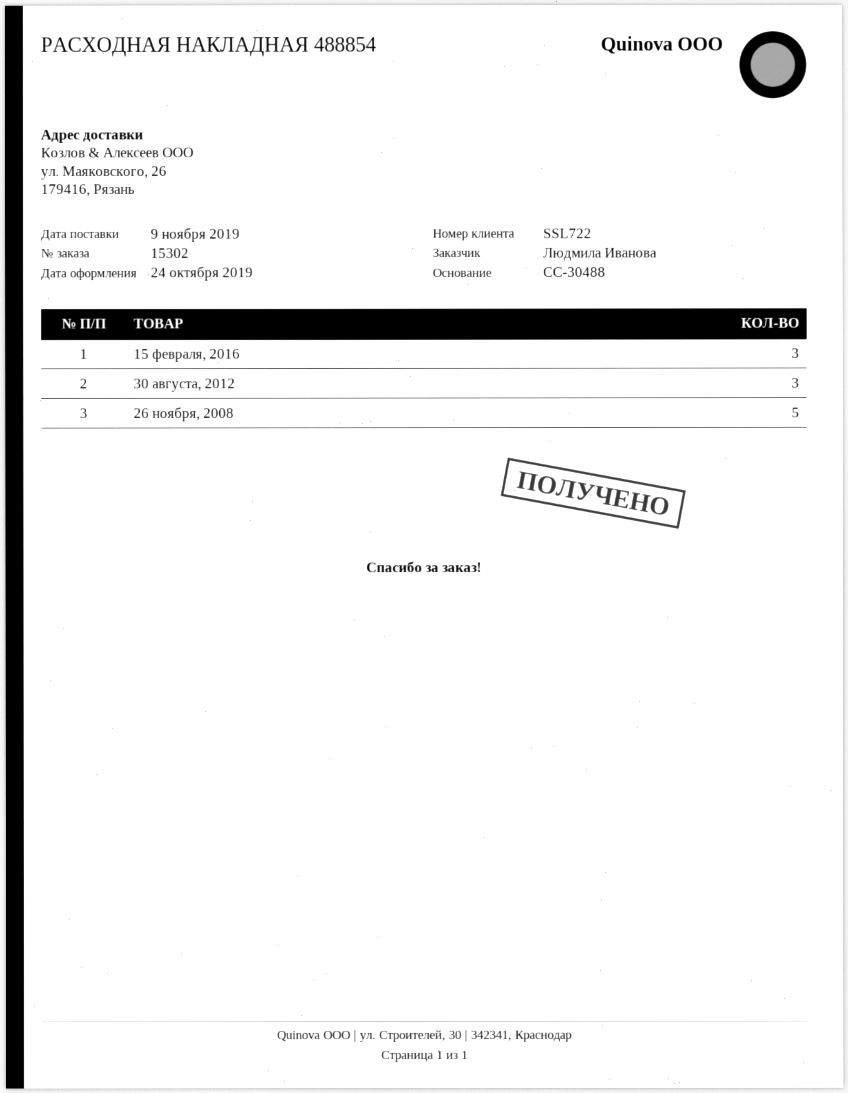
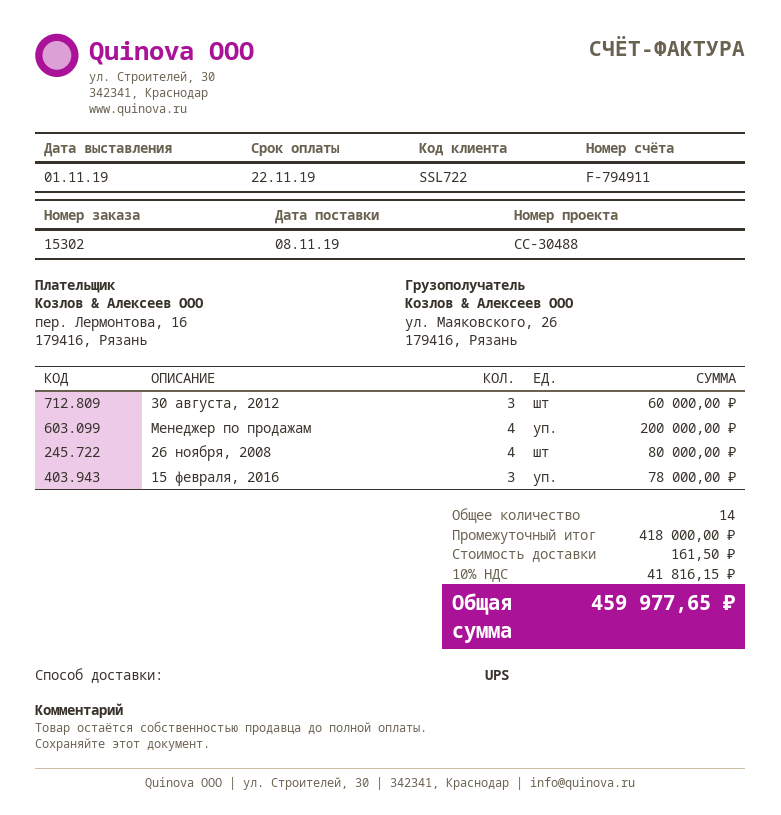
delivery date: 2019-11-09 -> 2019-11-08
26 ноября, 2008: 5 -> 4
Менеджер по продажам: none -> 4

